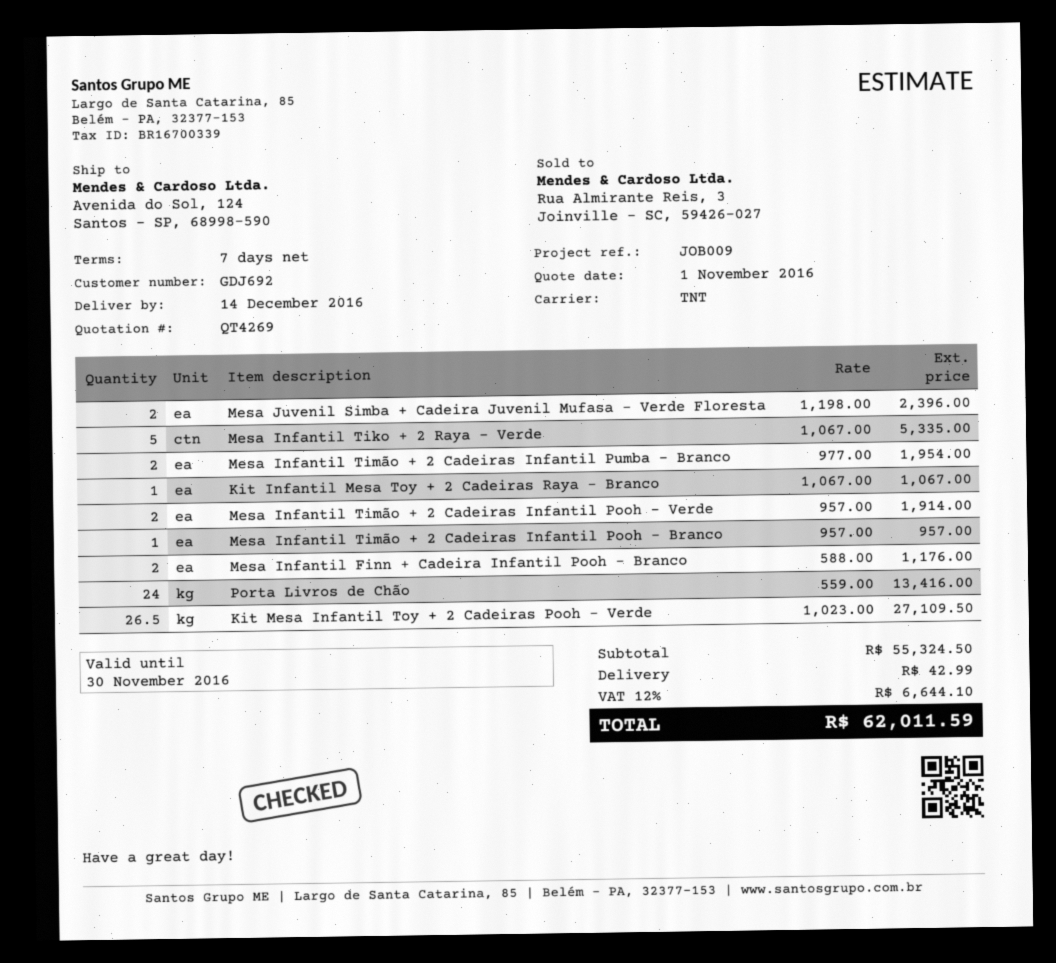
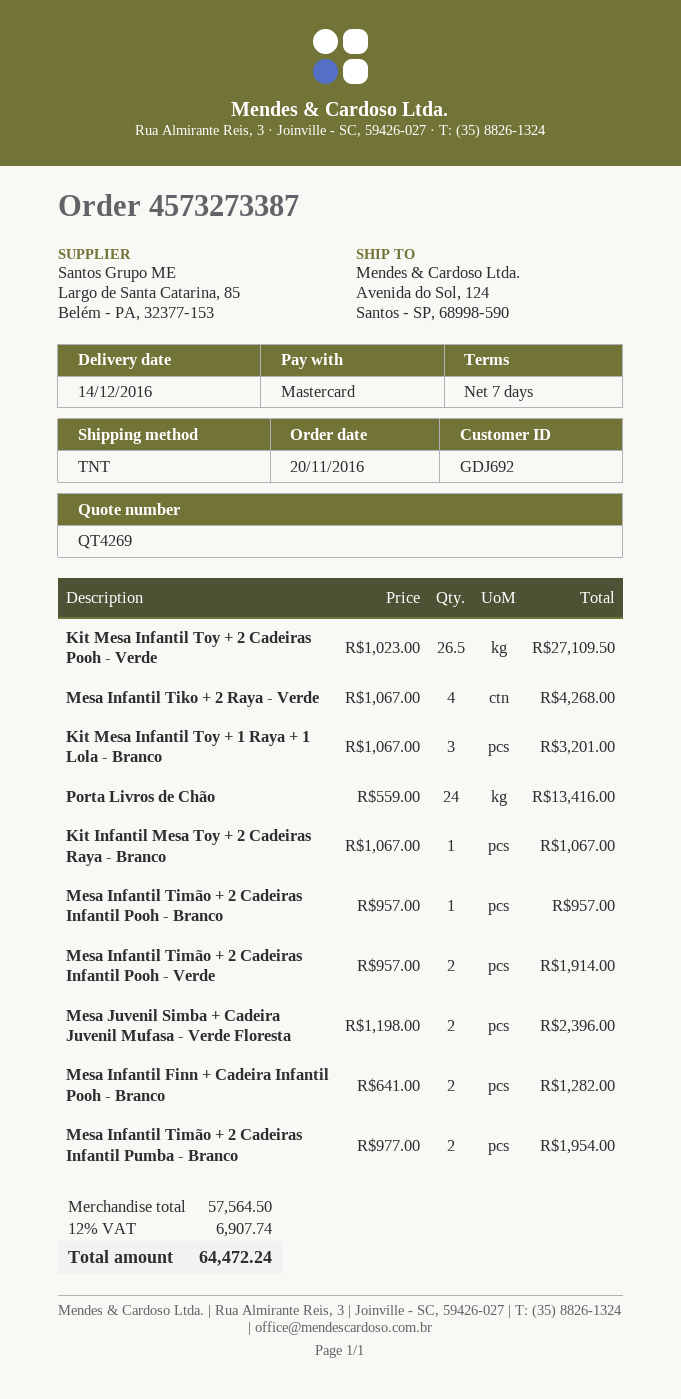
Mesa Infantil Tiko + 2 Raya - Verde: 5 x 1067.00 = 5335.00 -> 4 x 1067.00 = 4268.00
Mesa Infantil Finn + Cadeira Infantil Pooh - Branco: 2 x 588.00 = 1176.00 -> 2 x 641.00 = 1282.00
Kit Mesa Infantil Toy + 1 Raya + 1 Lola - Branco: none -> 3 x 1067.00 = 3201.00
subtotal: 55324.50 -> 57564.50
shipping: 42.99 -> none
tax: 12% = 6644.10 -> 12% = 6907.74
total: 62011.59 -> 64472.24

